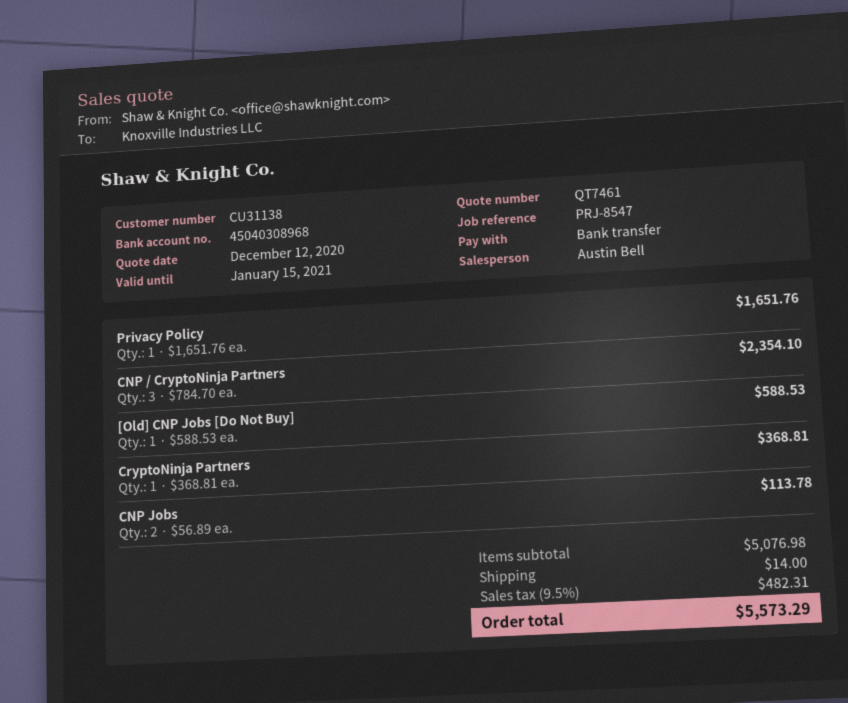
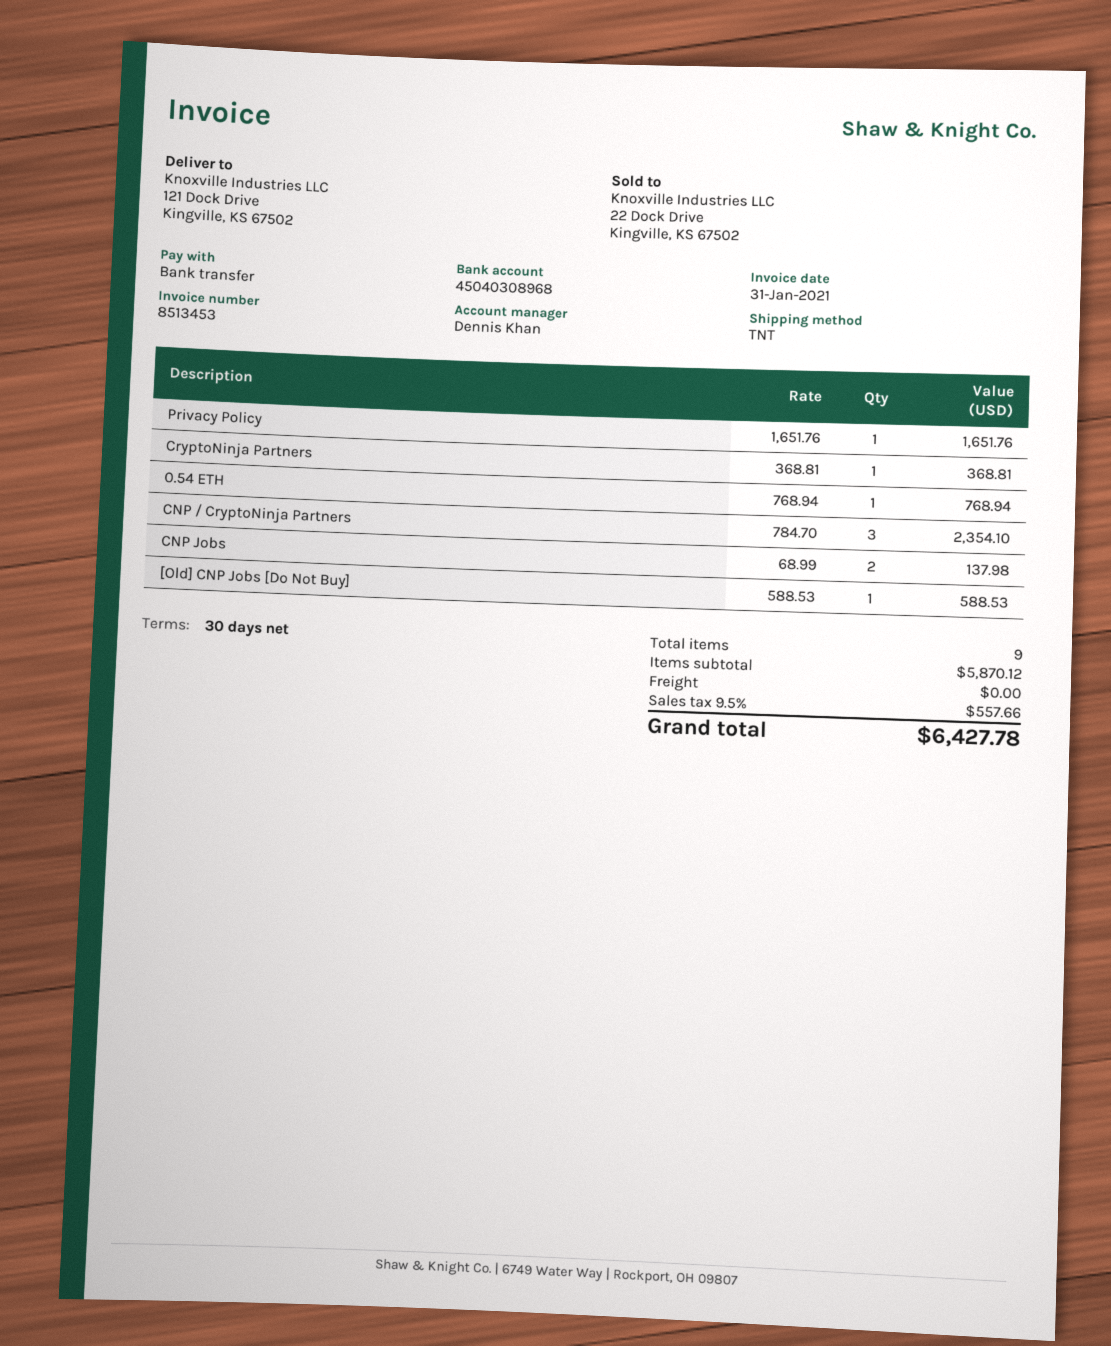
sales rep: Austin Bell -> Dennis Khan
CNP Jobs: 2 x 56.89 = 113.78 -> 2 x 68.99 = 137.98
0.54 ETH: none -> 1 x 768.94 = 768.94
subtotal: 5076.98 -> 5870.12
shipping: 14.00 -> 0.00
tax: 9.5% = 482.31 -> 9.5% = 557.66
total: 5573.29 -> 6427.78

